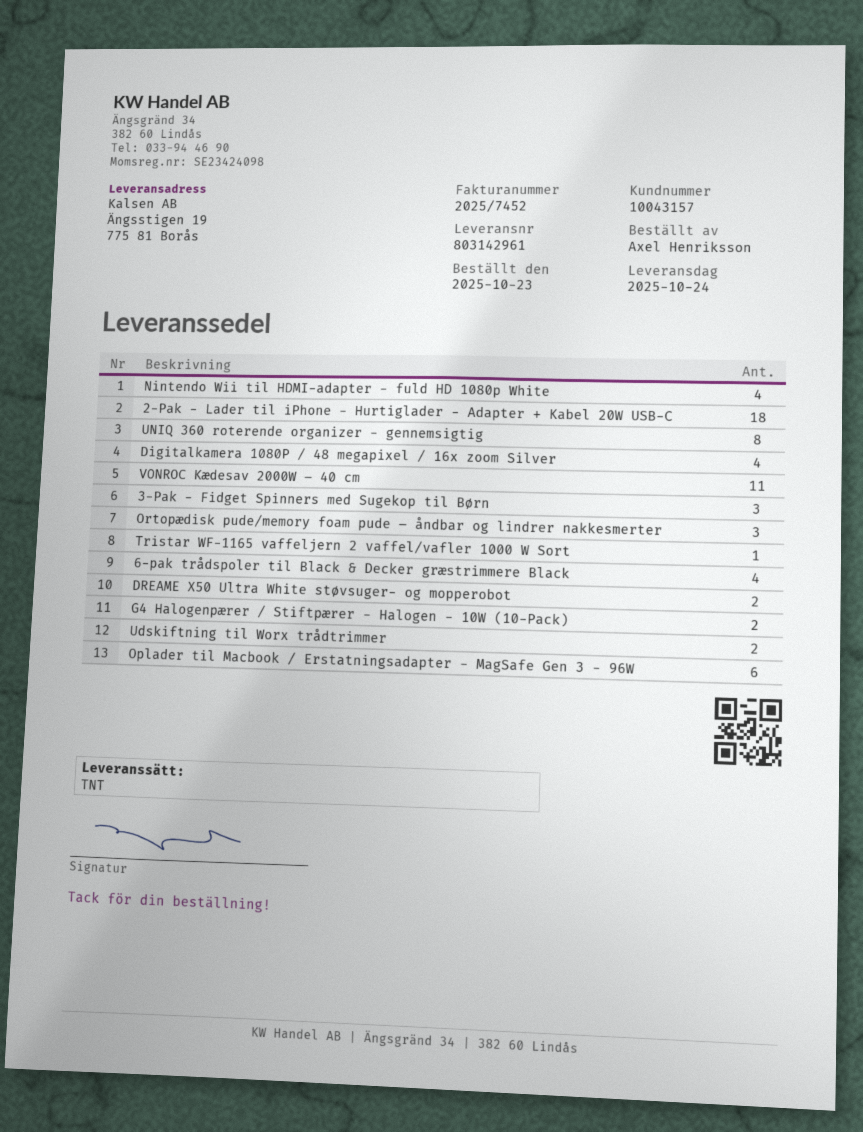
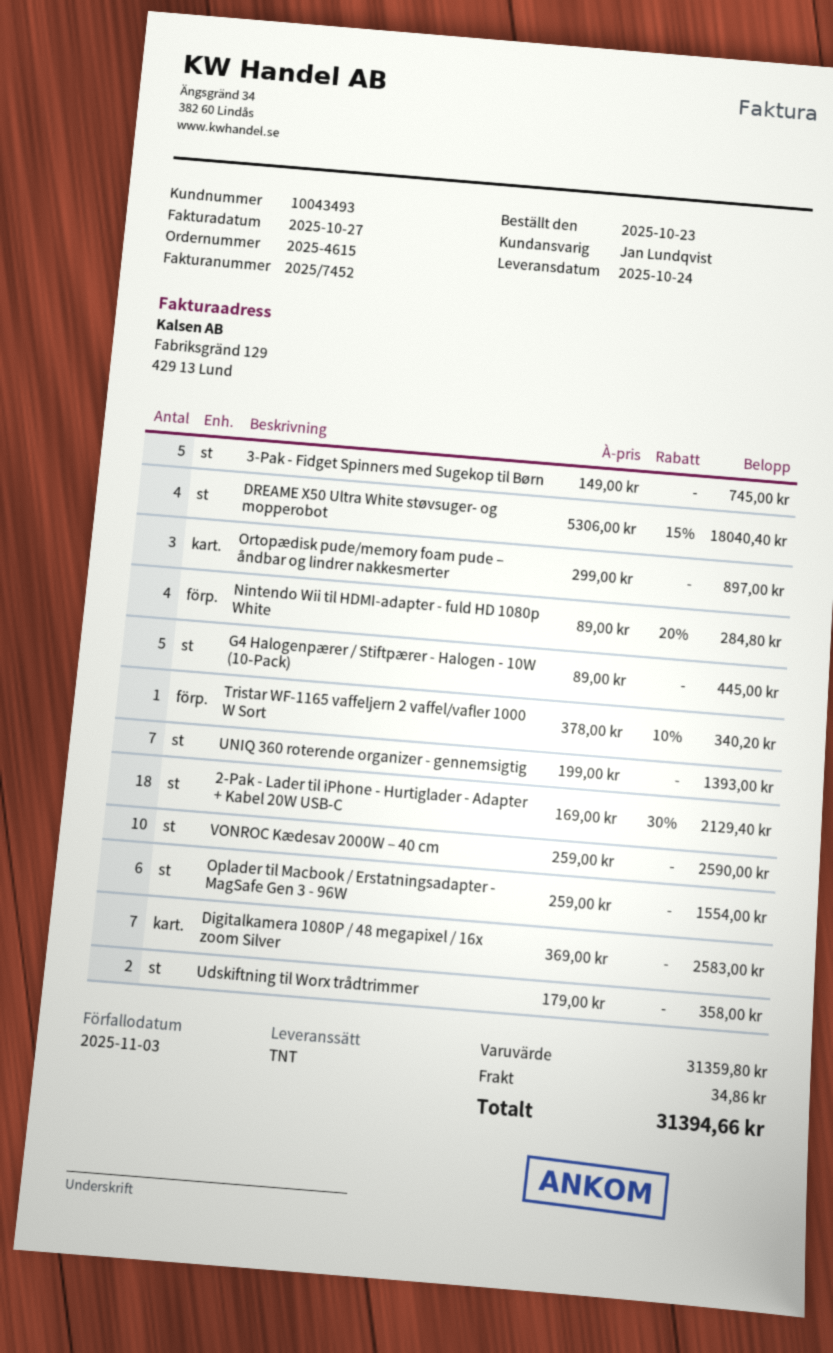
customer number: 10043157 -> 10043493
UNIQ 360 roterende organizer - gennemsigtig: 8 -> 7
Digitalkamera 1080P / 48 megapixel / 16x zoom Silver: 4 -> 7
VONROC Kædesav 2000W – 40 cm: 11 -> 10
3-Pak - Fidget Spinners med Sugekop til Børn: 3 -> 5
6-pak trådspoler til Black & Decker græstrimmere Black: 4 -> none
DREAME X50 Ultra White støvsuger- og mopperobot: 2 -> 4
G4 Halogenpærer / Stiftpærer - Halogen - 10W (10-Pack): 2 -> 5

